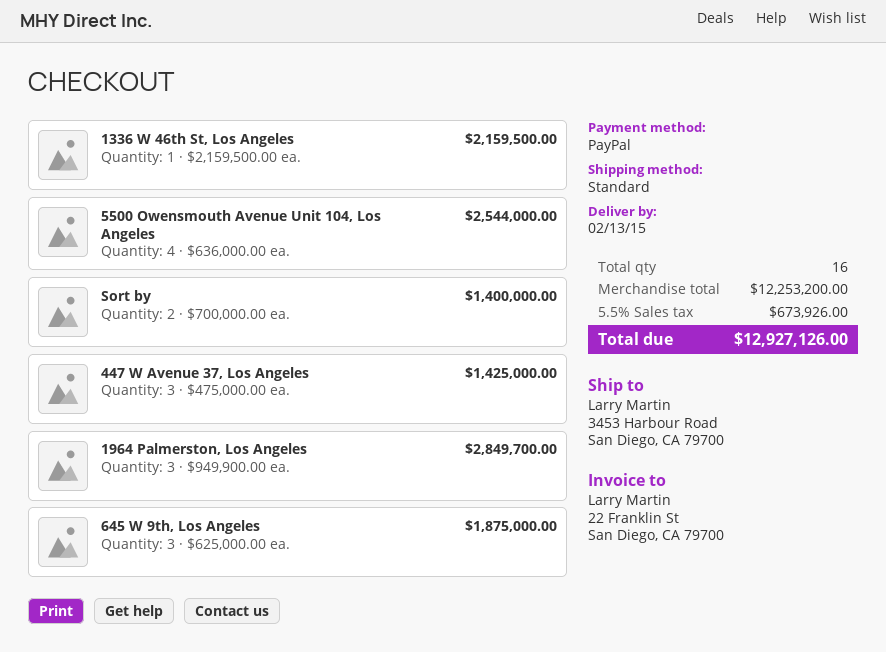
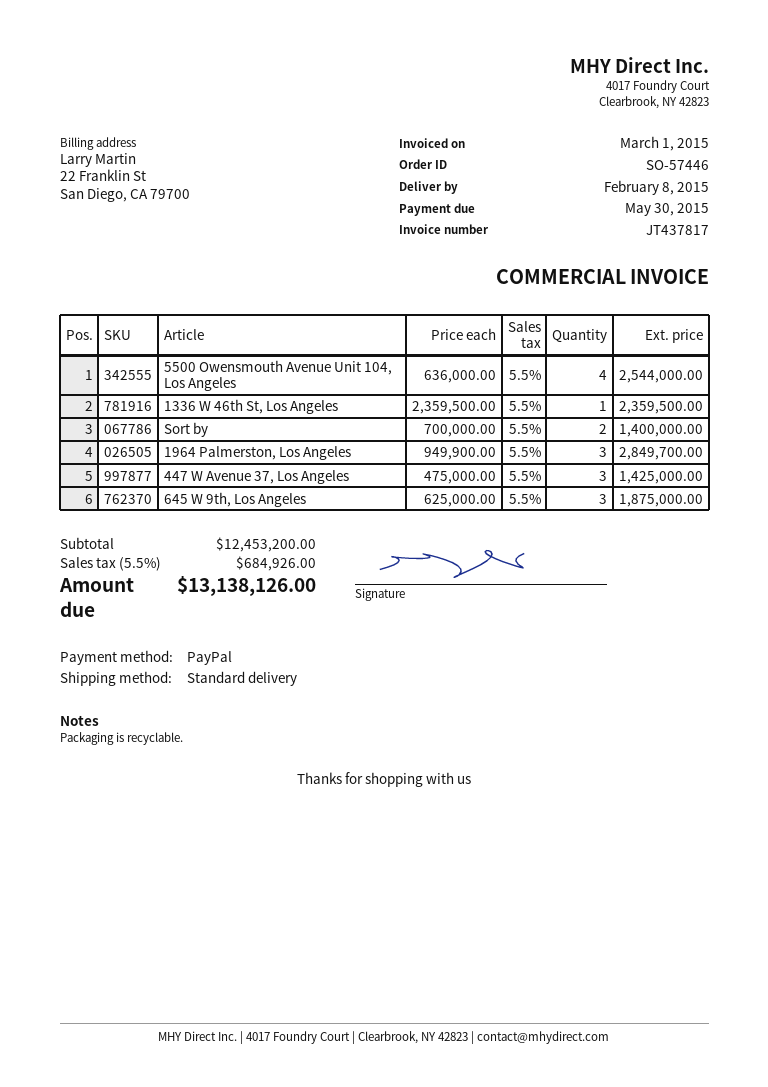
delivery date: 2015-02-13 -> 2015-02-08
1336 W 46th St, Los Angeles: 1 x 2159500.00 = 2159500.00 -> 1 x 2359500.00 = 2359500.00
subtotal: 12253200.00 -> 12453200.00
tax: 5.5% = 673926.00 -> 5.5% = 684926.00
total: 12927126.00 -> 13138126.00

